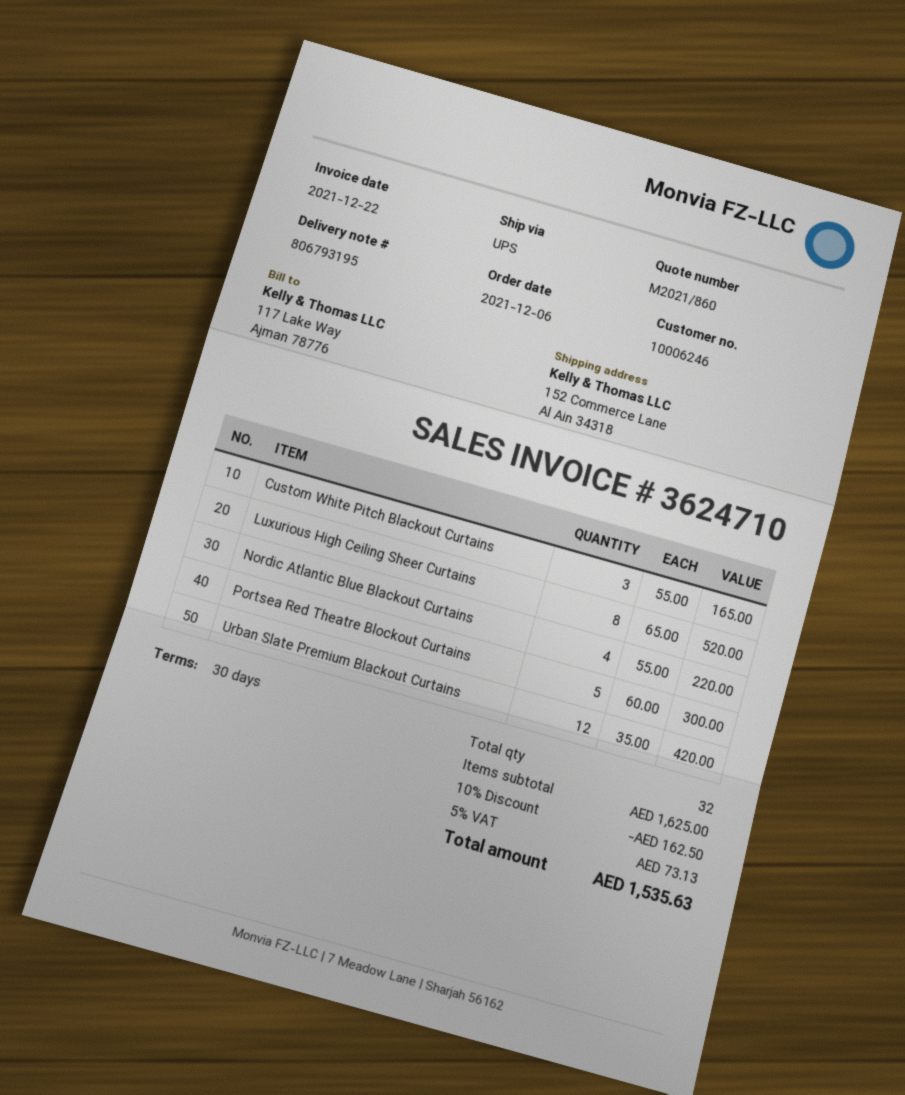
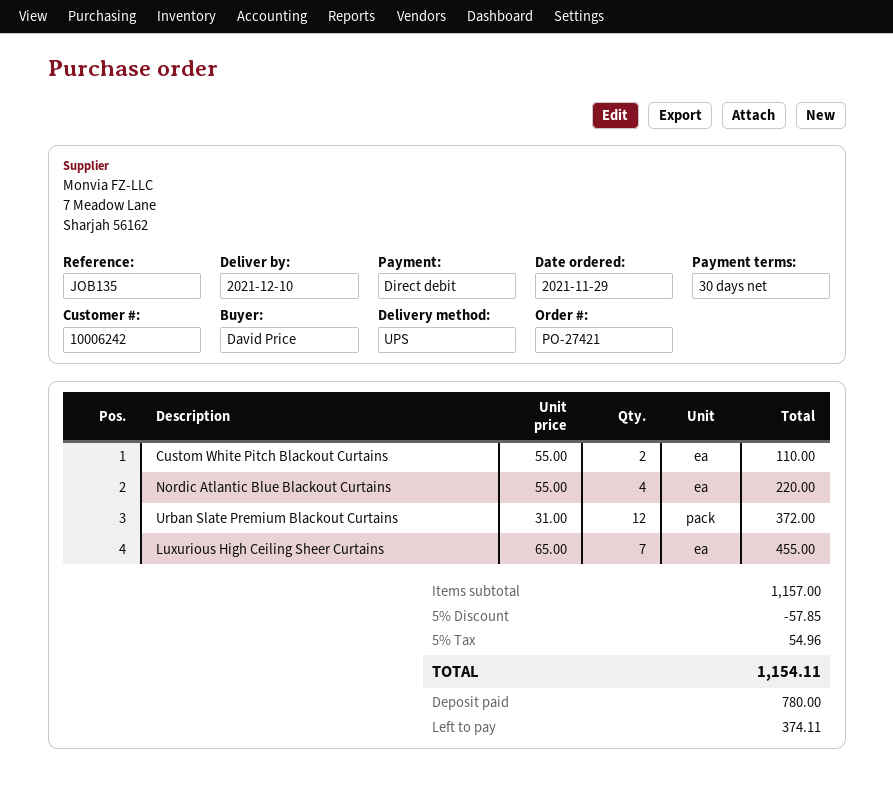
order date: 2021-12-06 -> 2021-11-29
customer number: 10006246 -> 10006242
Custom White Pitch Blackout Curtains: 3 x 55.00 = 165.00 -> 2 x 55.00 = 110.00
Luxurious High Ceiling Sheer Curtains: 8 x 65.00 = 520.00 -> 7 x 65.00 = 455.00
Portsea Red Theatre Blockout Curtains: 5 x 60.00 = 300.00 -> none
Urban Slate Premium Blackout Curtains: 12 x 35.00 = 420.00 -> 12 x 31.00 = 372.00
subtotal: 1625.00 -> 1157.00
discount: 10% = 162.50 -> 5% = 57.85
tax: 5% = 73.13 -> 5% = 54.96
total: 1535.63 -> 1154.11

